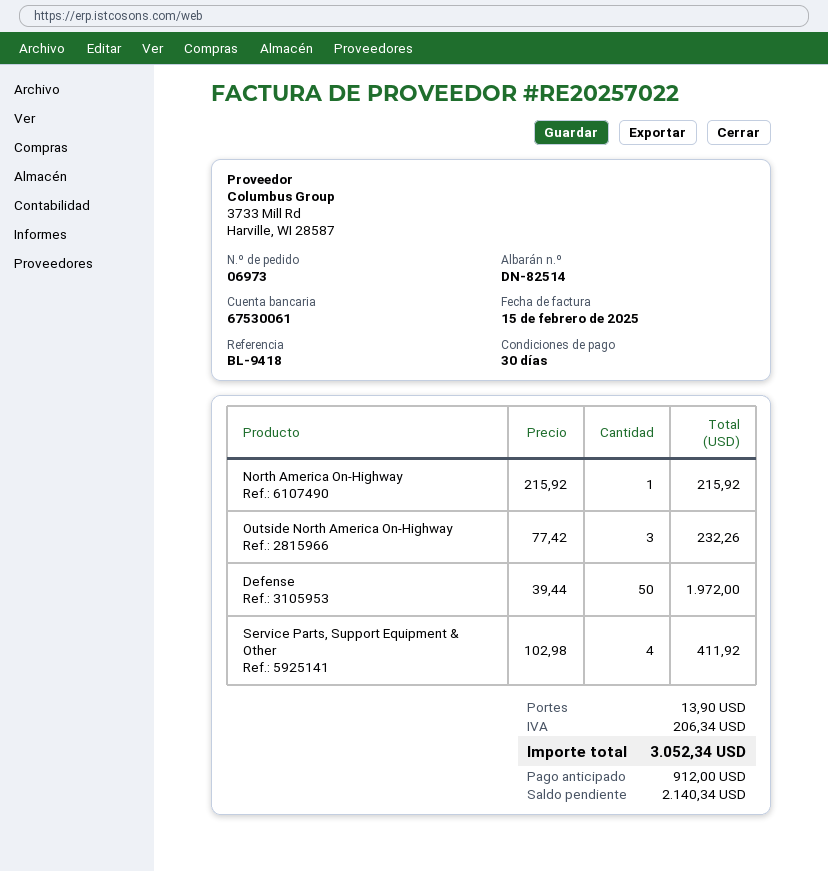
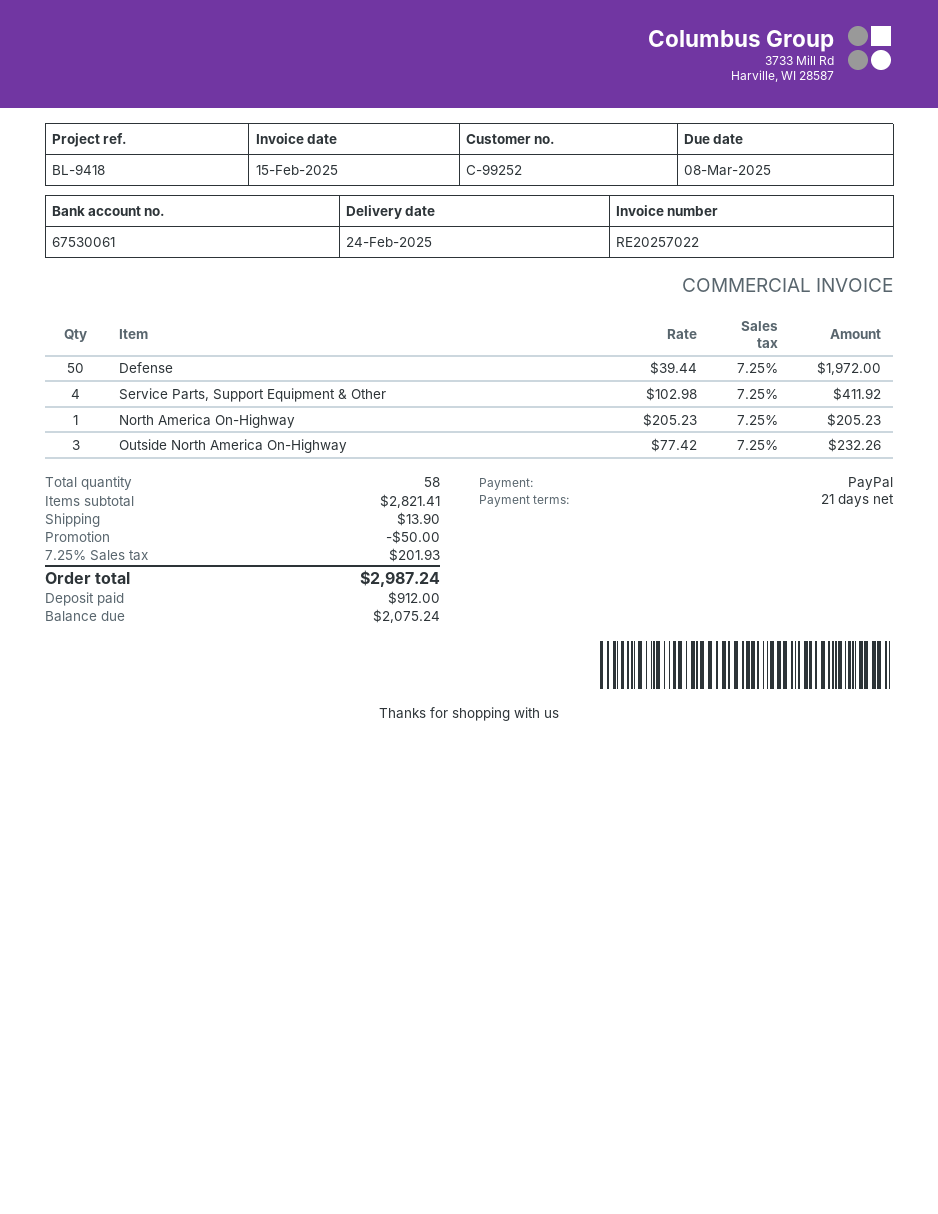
payment terms: 30 days -> 21 days
North America On-Highway: 1 x 215.92 = 215.92 -> 1 x 205.23 = 205.23
discount: none -> 50.00
tax: 206.34 -> 201.93
total: 3052.34 -> 2987.24
balance: 2140.34 -> 2075.24

